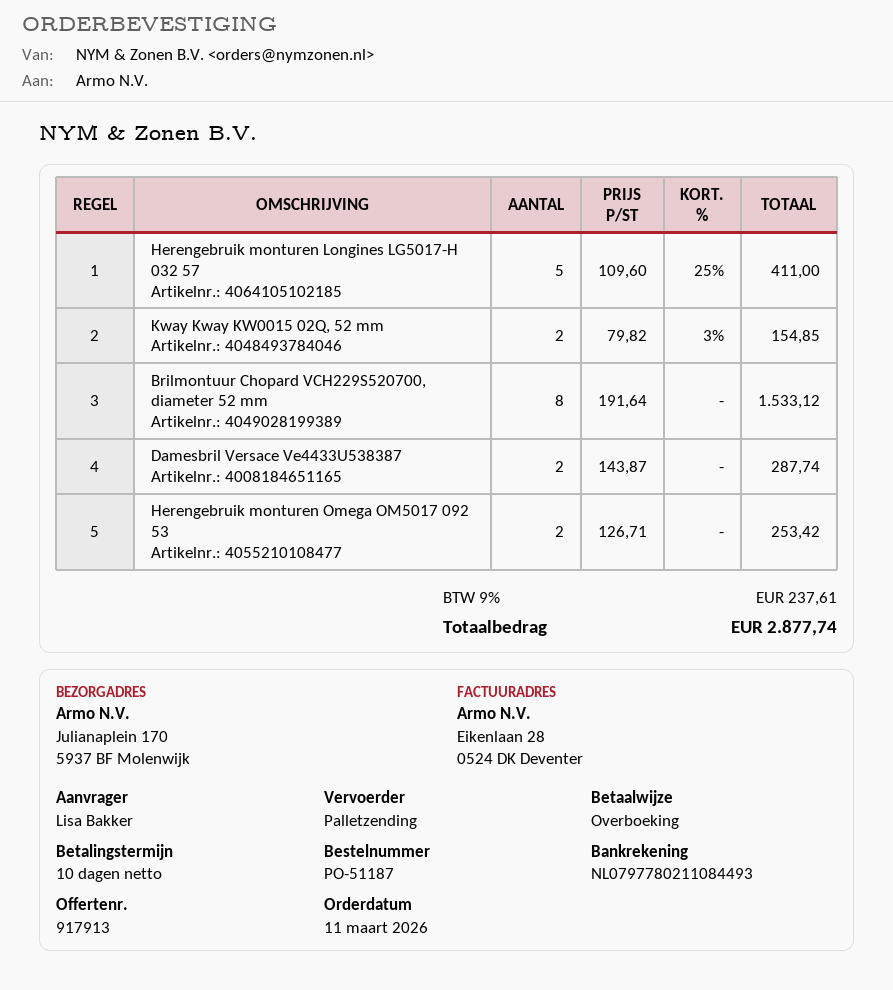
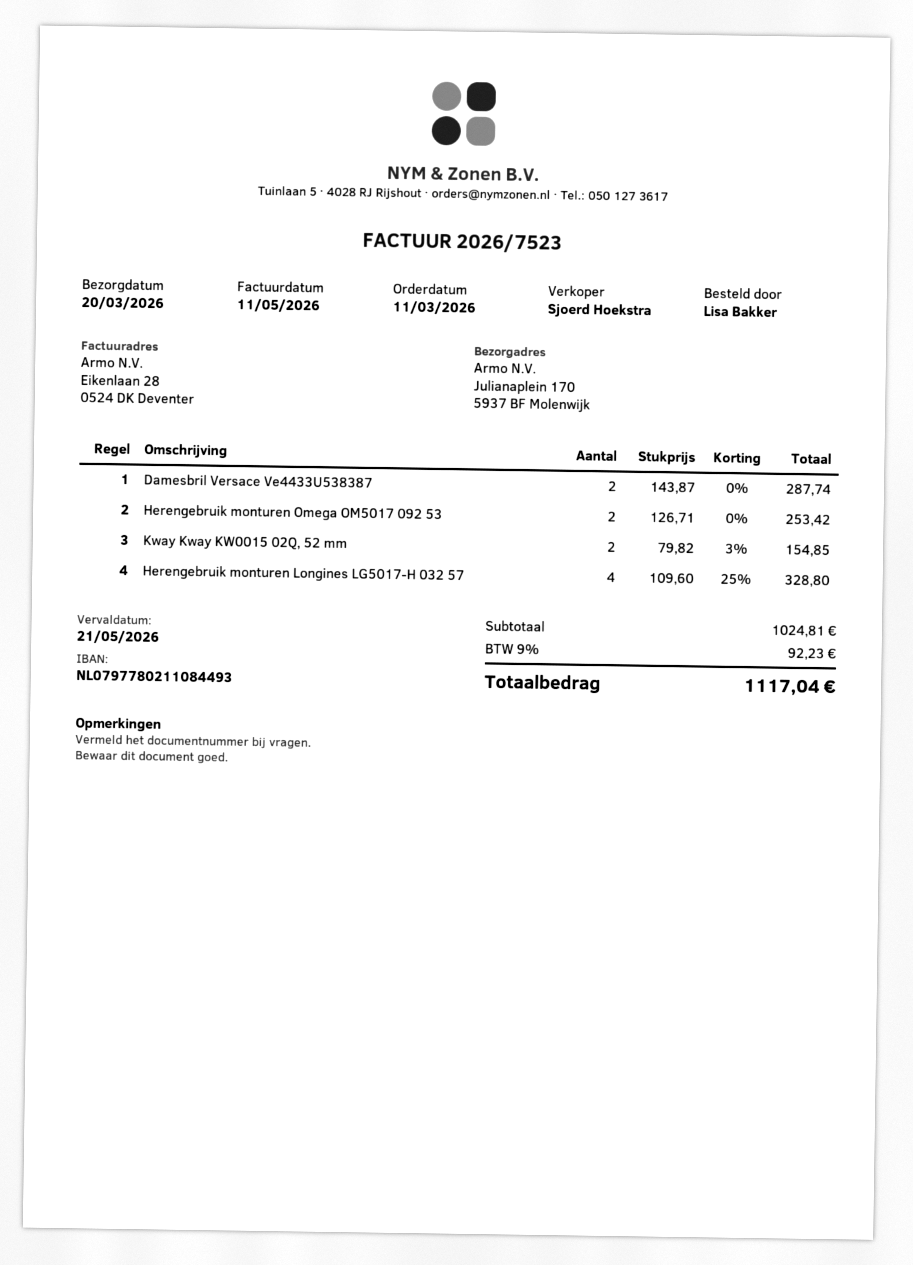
Herengebruik monturen Longines LG5017-H 032 57: 5 x 109.60 - 25% = 411.00 -> 4 x 109.60 - 25% = 328.80
Brilmontuur Chopard VCH229S520700, diameter 52 mm: 8 x 191.64 = 1533.12 -> none
tax: 9% = 237.61 -> 9% = 92.23
total: 2877.74 -> 1117.04

